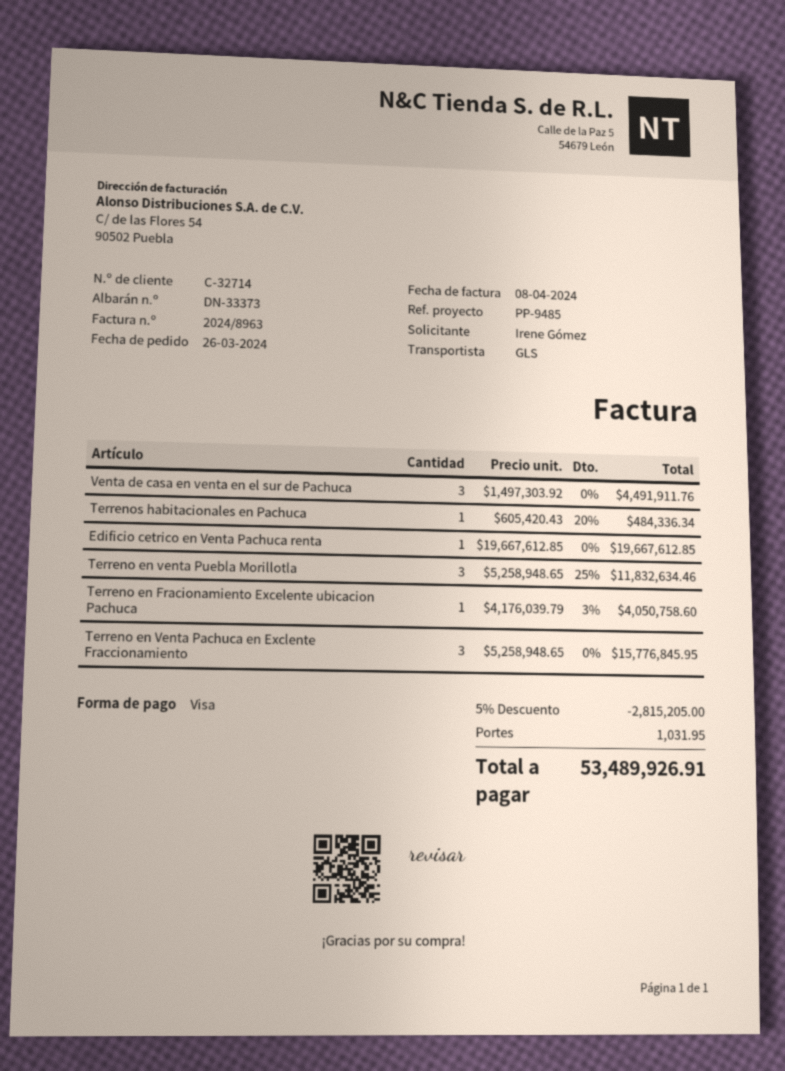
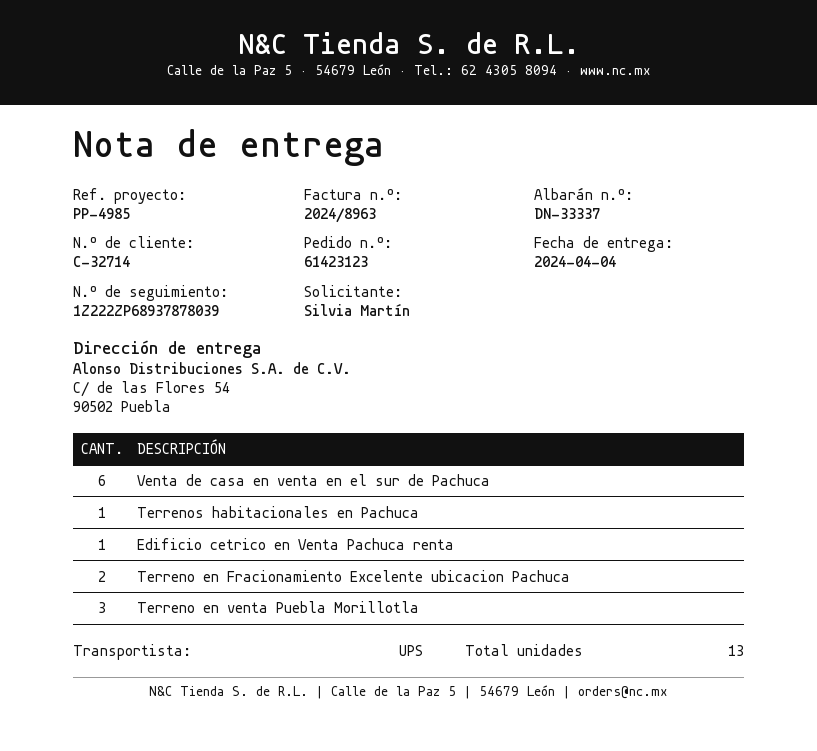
delivery note number: DN-33373 -> DN-33337
reference: PP-9485 -> PP-4985
ordered by: Irene Gómez -> Silvia Martín
shipping method: GLS -> UPS
Venta de casa en venta en el sur de Pachuca: 3 -> 6
Terreno en Fracionamiento Excelente ubicacion Pachuca: 1 -> 2
Terreno en Venta Pachuca en Exclente Fraccionamiento: 3 -> none

